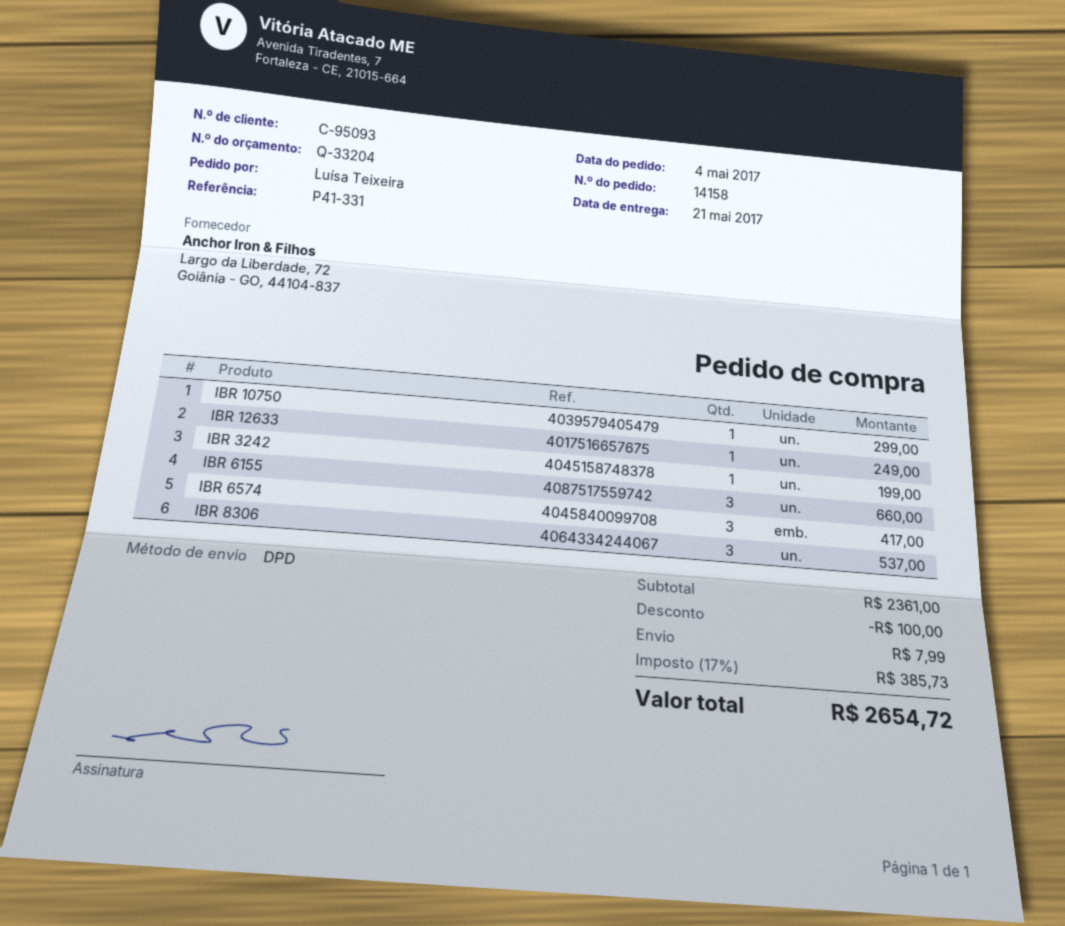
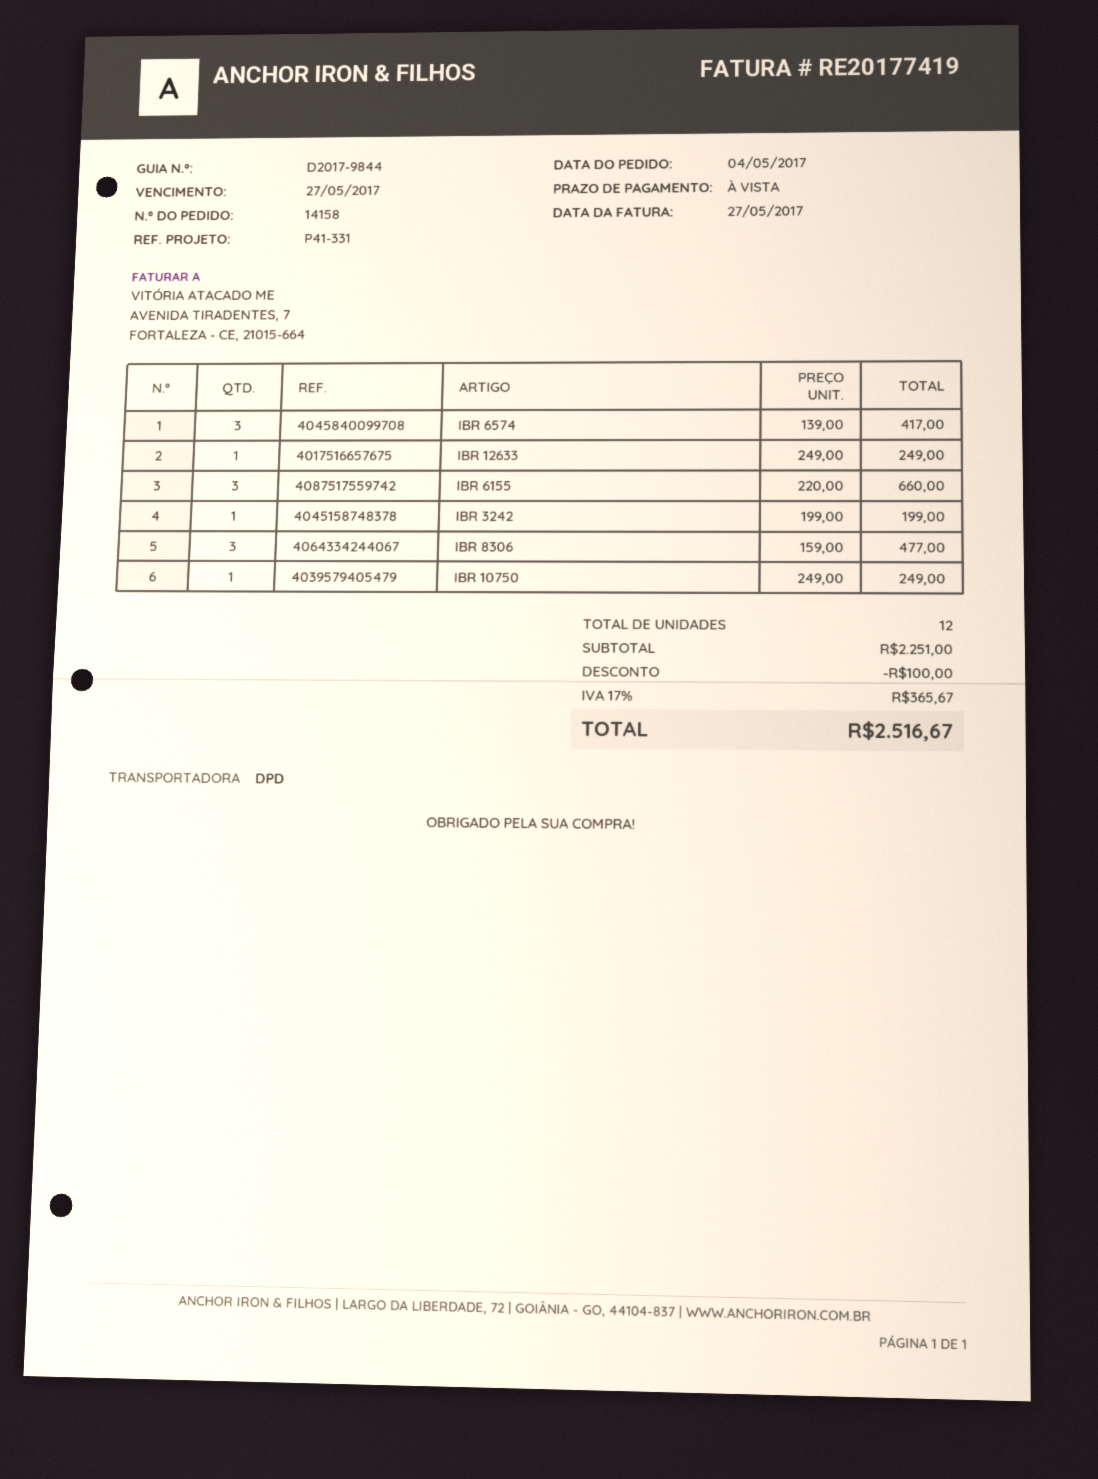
IBR 10750: 1 for 299.00 -> 1 for 249.00
IBR 8306: 3 for 537.00 -> 3 for 477.00
subtotal: 2361.00 -> 2251.00
shipping: 7.99 -> none
tax: 17% = 385.73 -> 17% = 365.67
total: 2654.72 -> 2516.67

